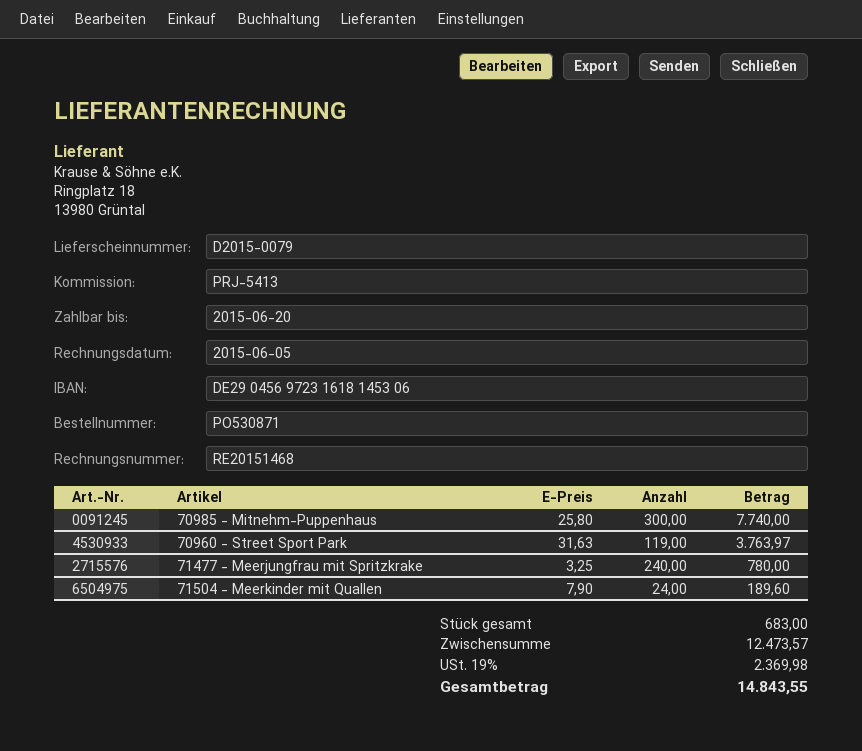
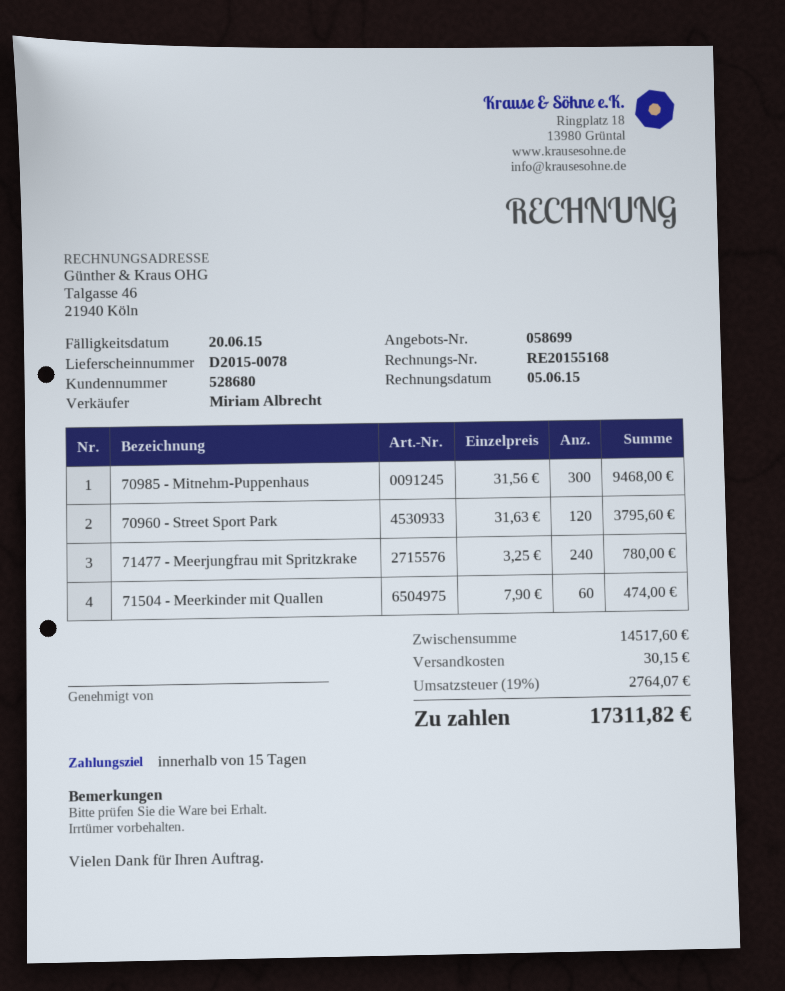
delivery note number: D2015-0079 -> D2015-0078
invoice number: RE20151468 -> RE20155168
70985 - Mitnehm-Puppenhaus: 300 x 25.80 = 7740.00 -> 300 x 31.56 = 9468.00
70960 - Street Sport Park: 119 x 31.63 = 3763.97 -> 120 x 31.63 = 3795.60
71504 - Meerkinder mit Quallen: 24 x 7.90 = 189.60 -> 60 x 7.90 = 474.00
subtotal: 12473.57 -> 14517.60
shipping: none -> 30.15
tax: 19% = 2369.98 -> 19% = 2764.07
total: 14843.55 -> 17311.82

